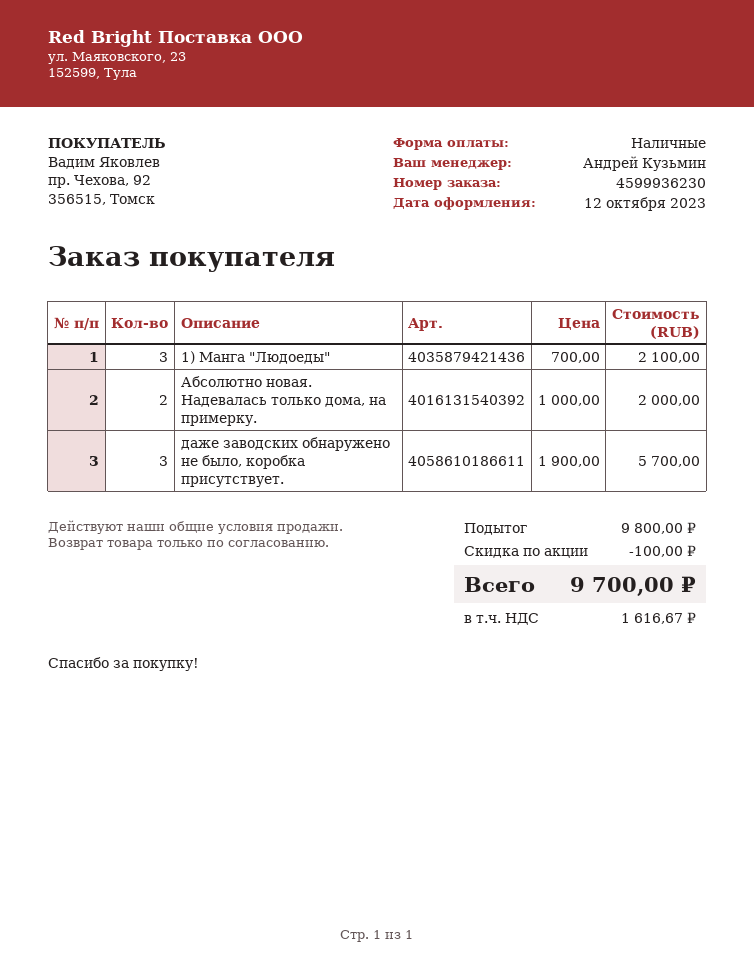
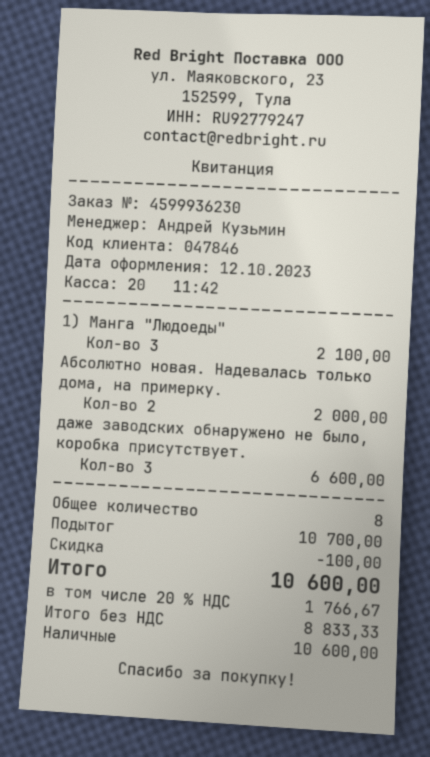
даже заводских обнаружено не было, коробка присутствует.: 3 for 5700.00 -> 3 for 6600.00
subtotal: 9800.00 -> 10700.00
tax: 1616.67 -> 1766.67
total: 9700.00 -> 10600.00

